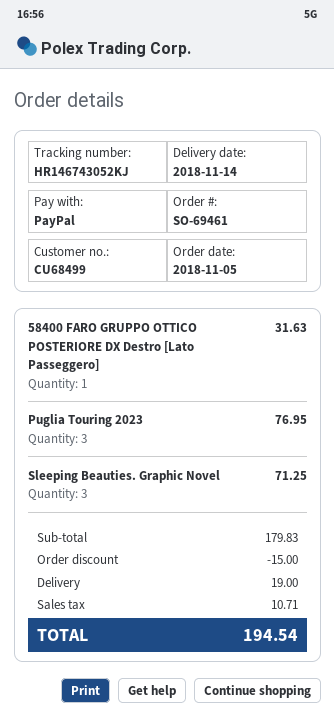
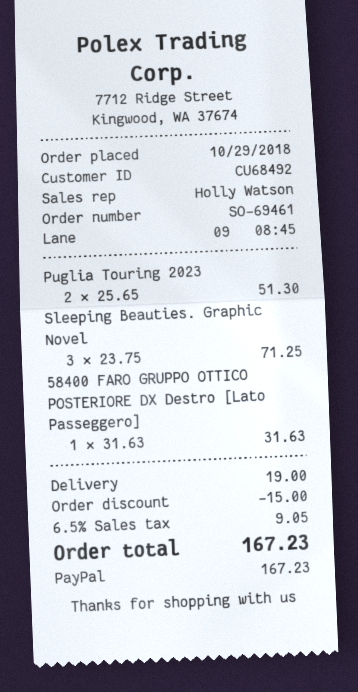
order date: 2018-11-05 -> 2018-10-29
customer number: CU68499 -> CU68492
Puglia Touring 2023: 3 for 76.95 -> 2 for 51.30
tax: 10.71 -> 9.05
total: 194.54 -> 167.23

